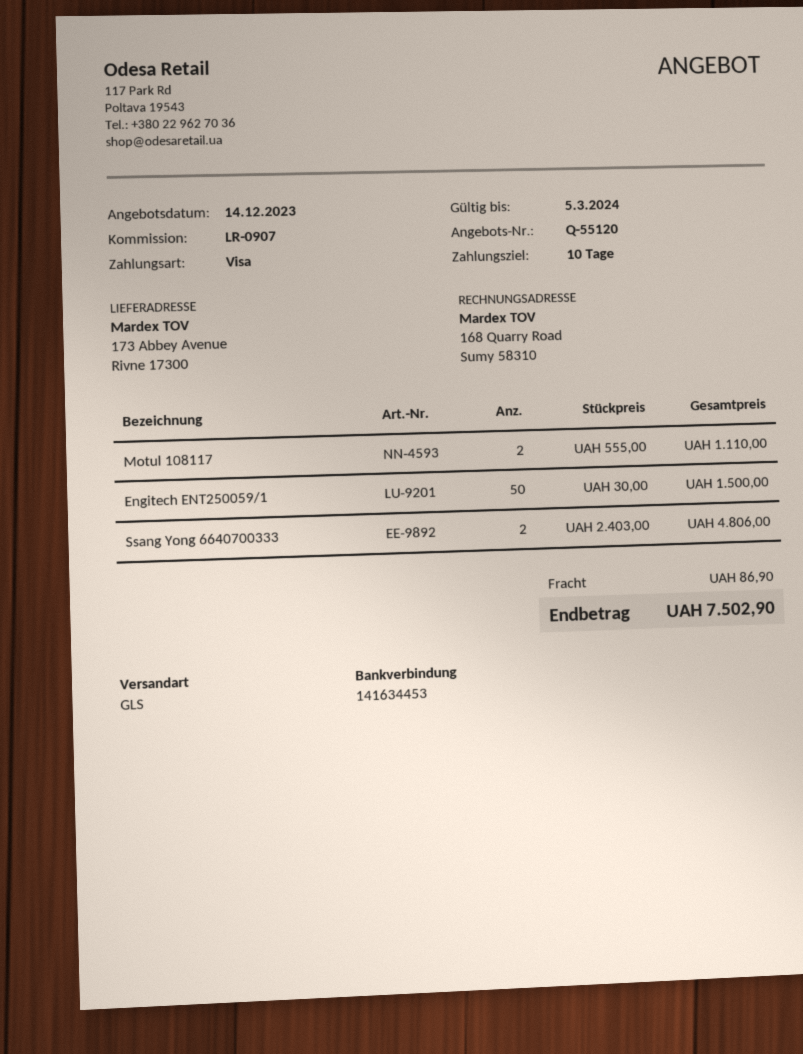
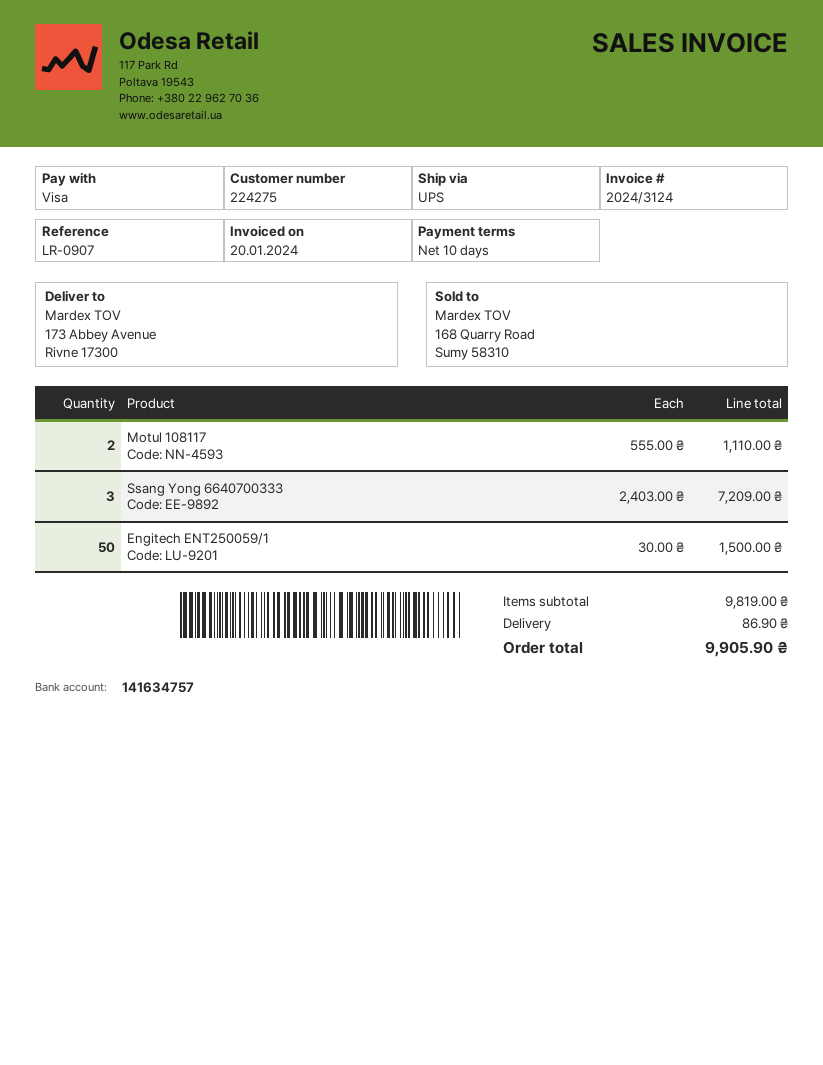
bank account: 141634453 -> 141634757
shipping method: GLS -> UPS
Ssang Yong 6640700333: 2 x 2403.00 = 4806.00 -> 3 x 2403.00 = 7209.00
total: 7502.90 -> 9905.90

